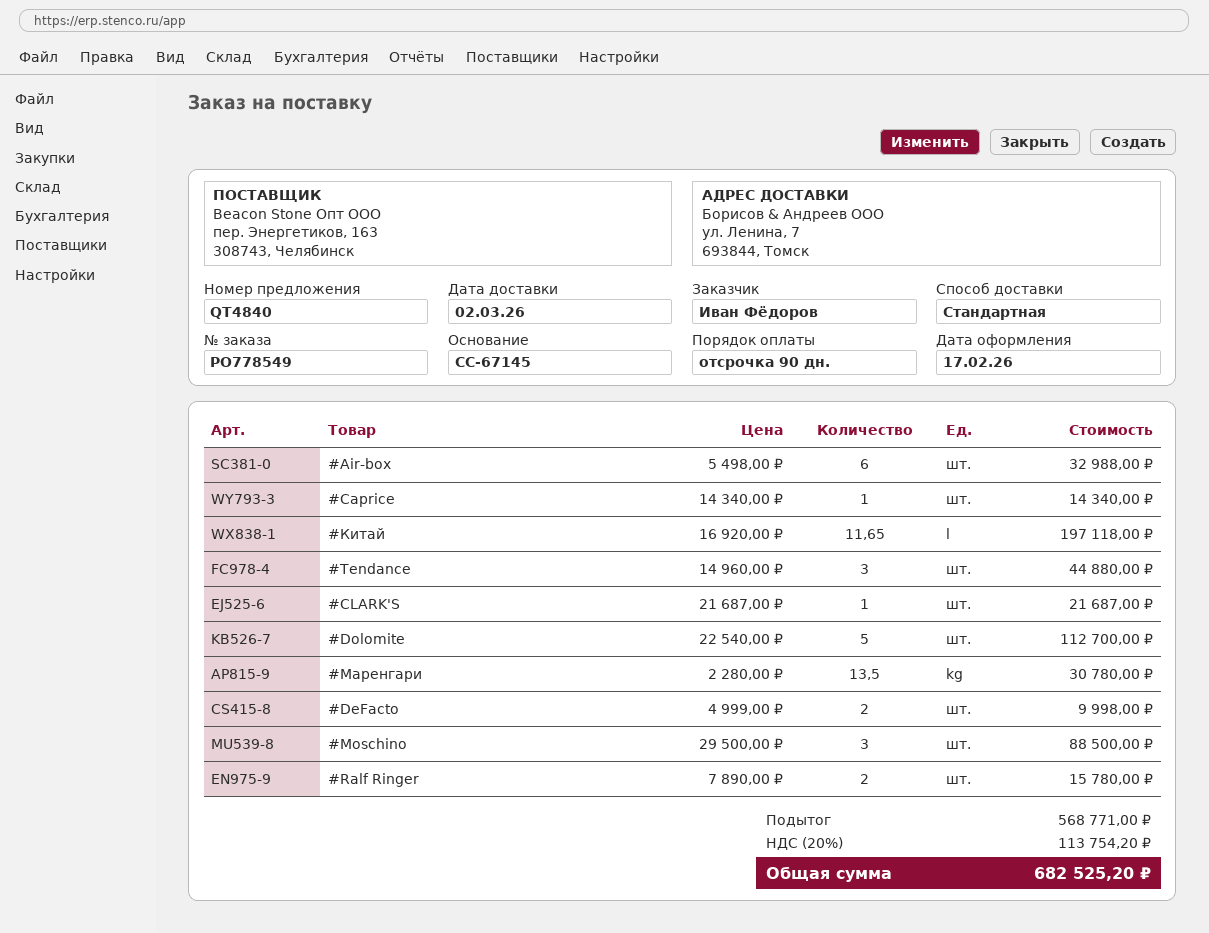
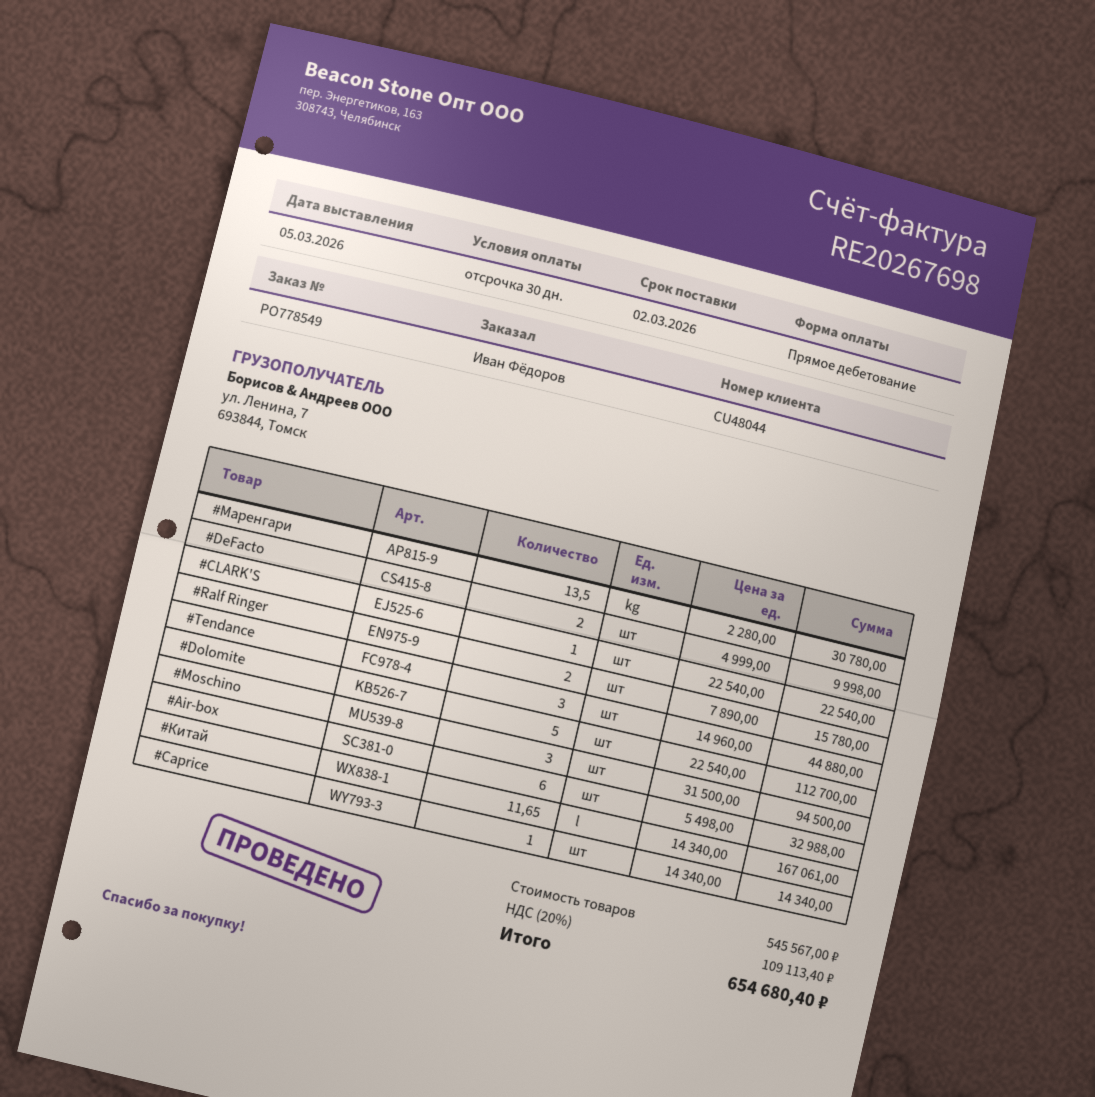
payment terms: 90 days -> 30 days
#Китай: 11.65 x 16920.00 = 197118.00 -> 11.65 x 14340.00 = 167061.00
#CLARK'S: 1 x 21687.00 = 21687.00 -> 1 x 22540.00 = 22540.00
#Moschino: 3 x 29500.00 = 88500.00 -> 3 x 31500.00 = 94500.00
subtotal: 568771.00 -> 545567.00
tax: 20% = 113754.20 -> 20% = 109113.40
total: 682525.20 -> 654680.40

